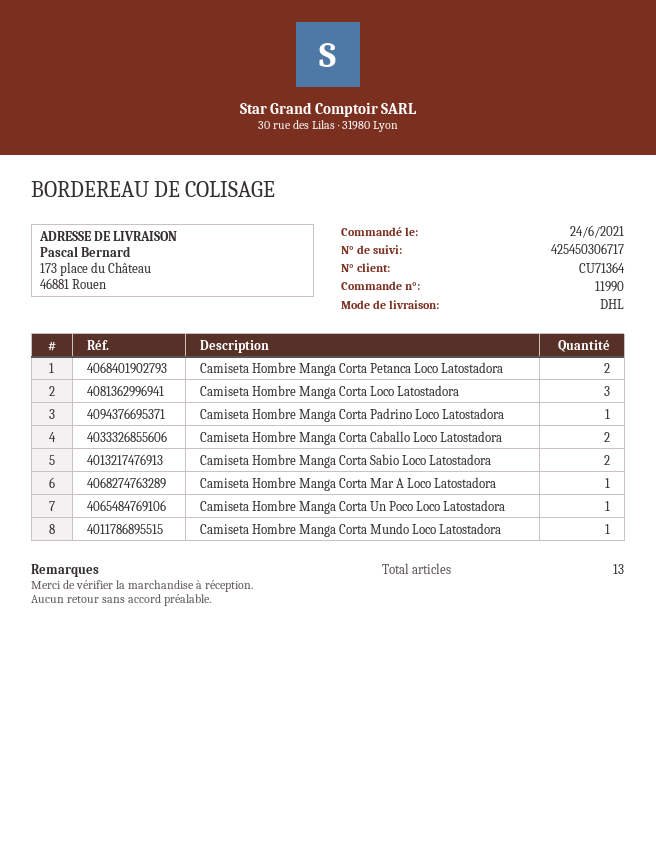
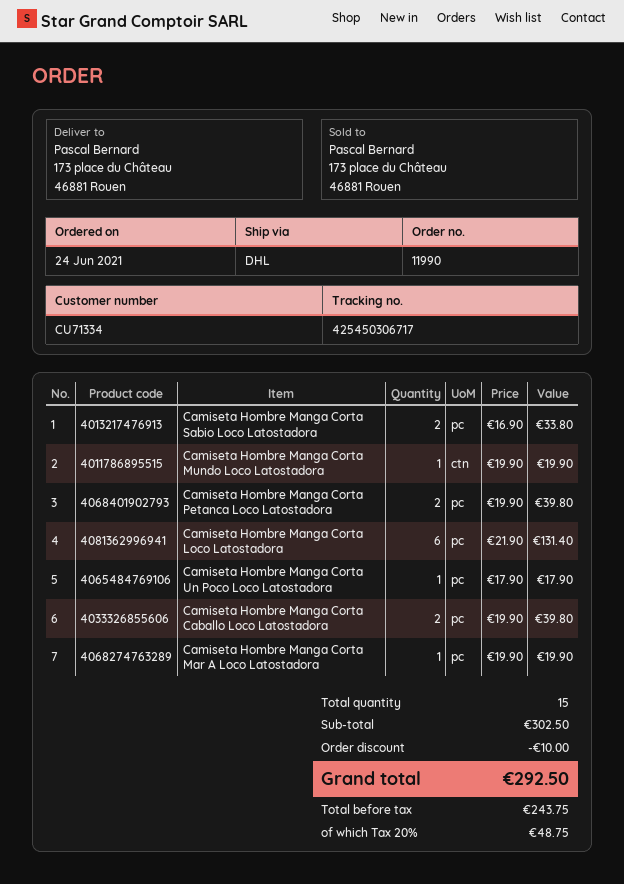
customer number: CU71364 -> CU71334
Camiseta Hombre Manga Corta Loco Latostadora: 3 -> 6
Camiseta Hombre Manga Corta Padrino Loco Latostadora: 1 -> none
total quantity: 13 -> 15

